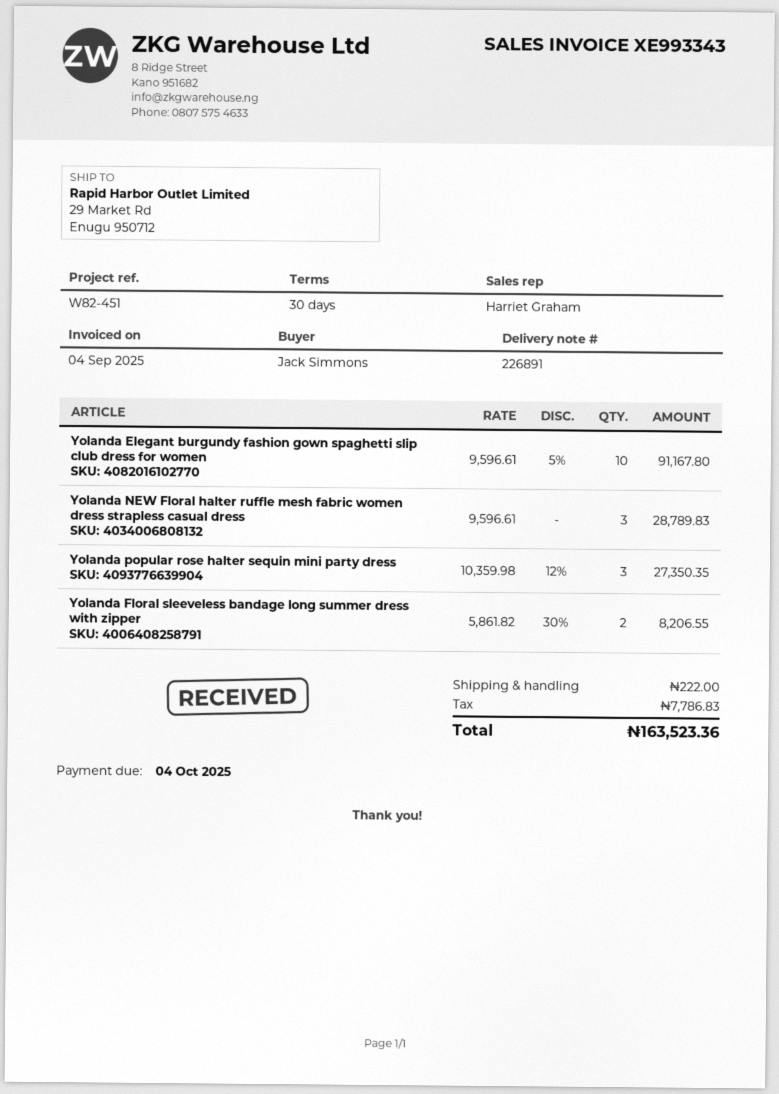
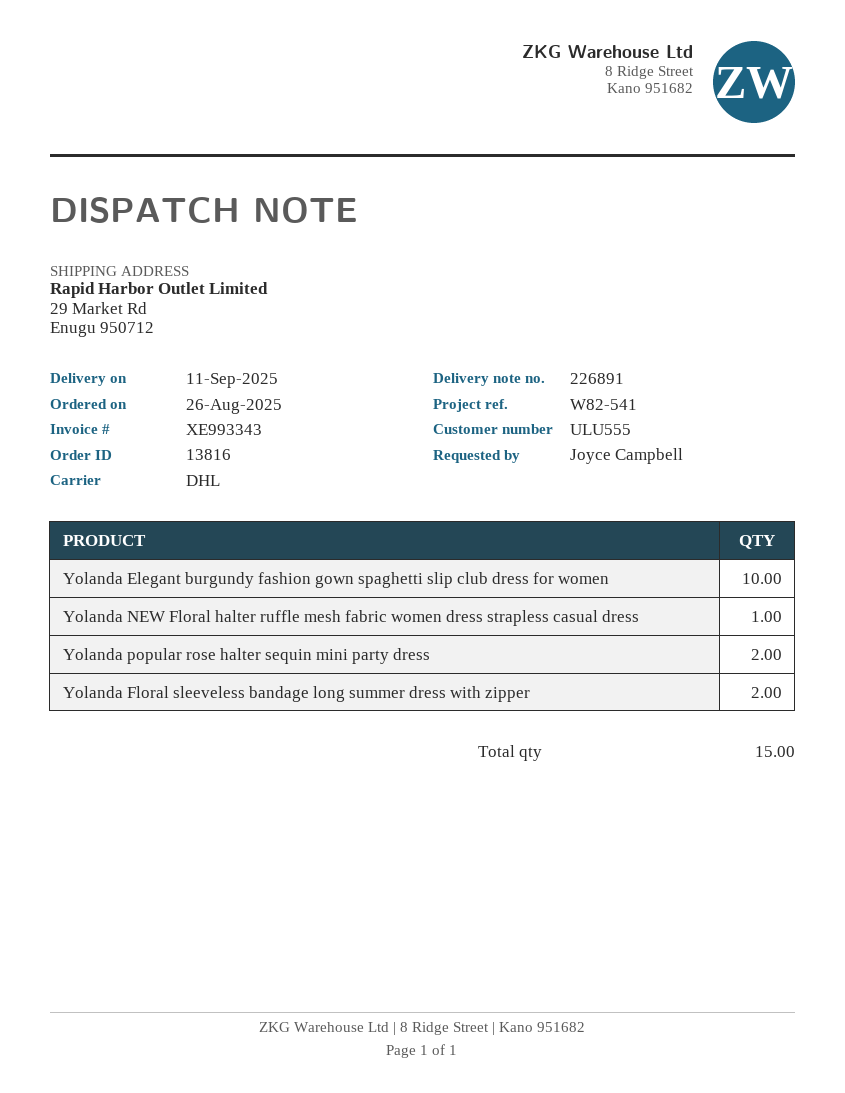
reference: W82-451 -> W82-541
ordered by: Jack Simmons -> Joyce Campbell
Yolanda NEW Floral halter ruffle mesh fabric women dress strapless casual dress: 3 -> 1
Yolanda popular rose halter sequin mini party dress: 3 -> 2

